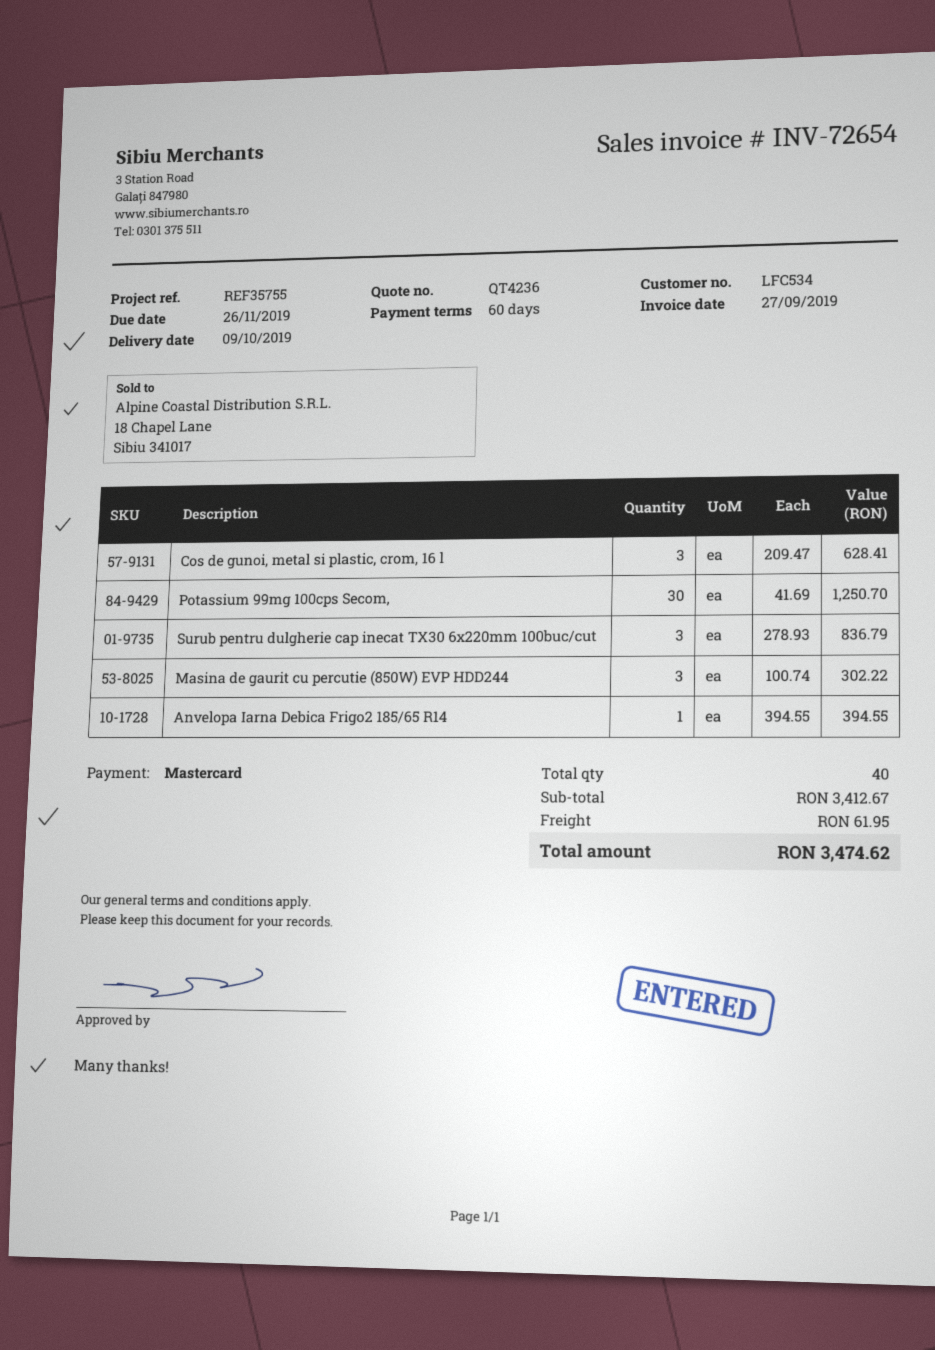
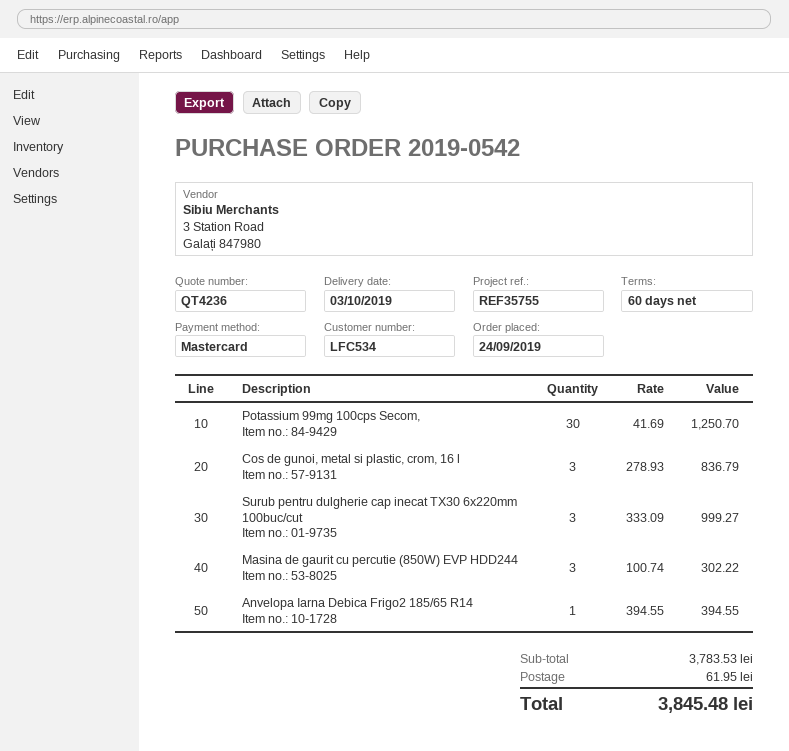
delivery date: 2019-10-09 -> 2019-10-03
Cos de gunoi, metal si plastic, crom, 16 l: 3 x 209.47 = 628.41 -> 3 x 278.93 = 836.79
Surub pentru dulgherie cap inecat TX30 6x220mm 100buc/cut: 3 x 278.93 = 836.79 -> 3 x 333.09 = 999.27
subtotal: 3412.67 -> 3783.53
total: 3474.62 -> 3845.48

